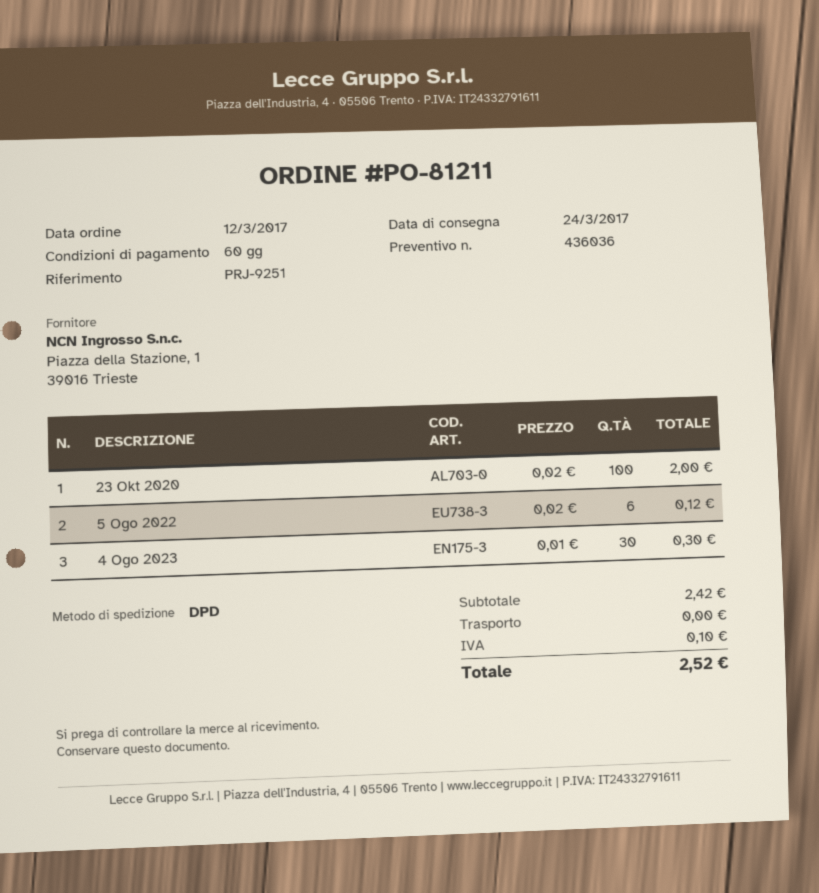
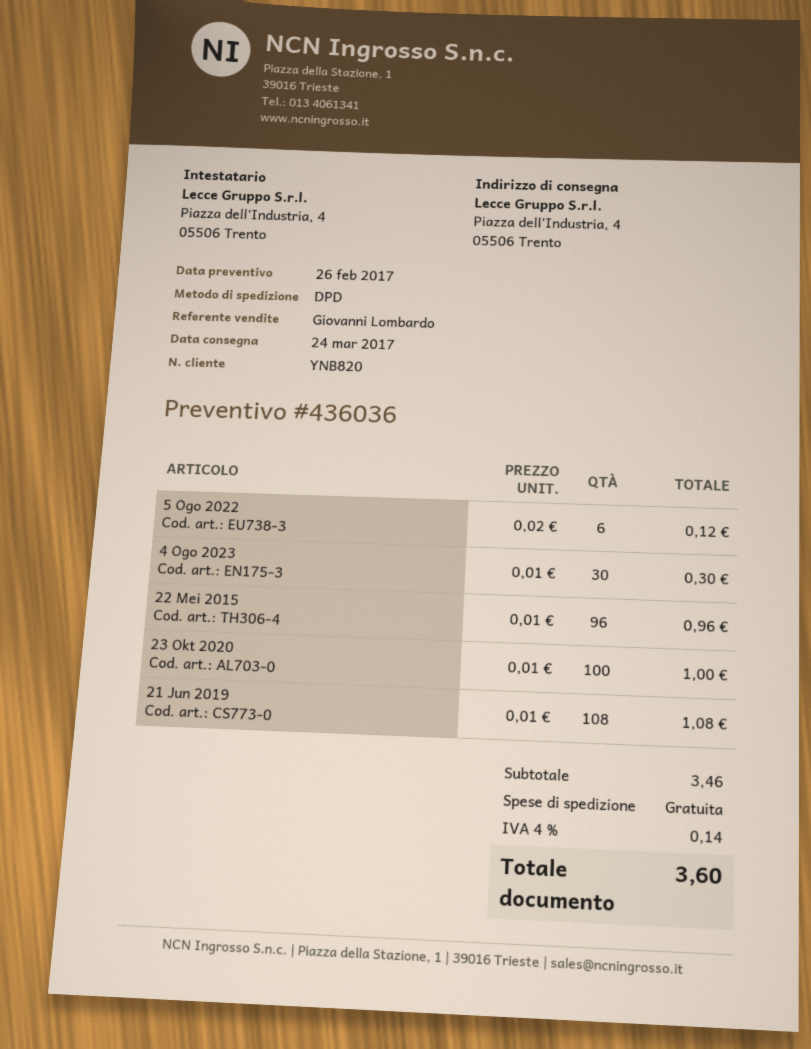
23 Okt 2020: 100 x 0.02 = 2.00 -> 100 x 0.01 = 1.00
22 Mei 2015: none -> 96 x 0.01 = 0.96
21 Jun 2019: none -> 108 x 0.01 = 1.08
subtotal: 2.42 -> 3.46
tax: 0.10 -> 0.14
total: 2.52 -> 3.60

